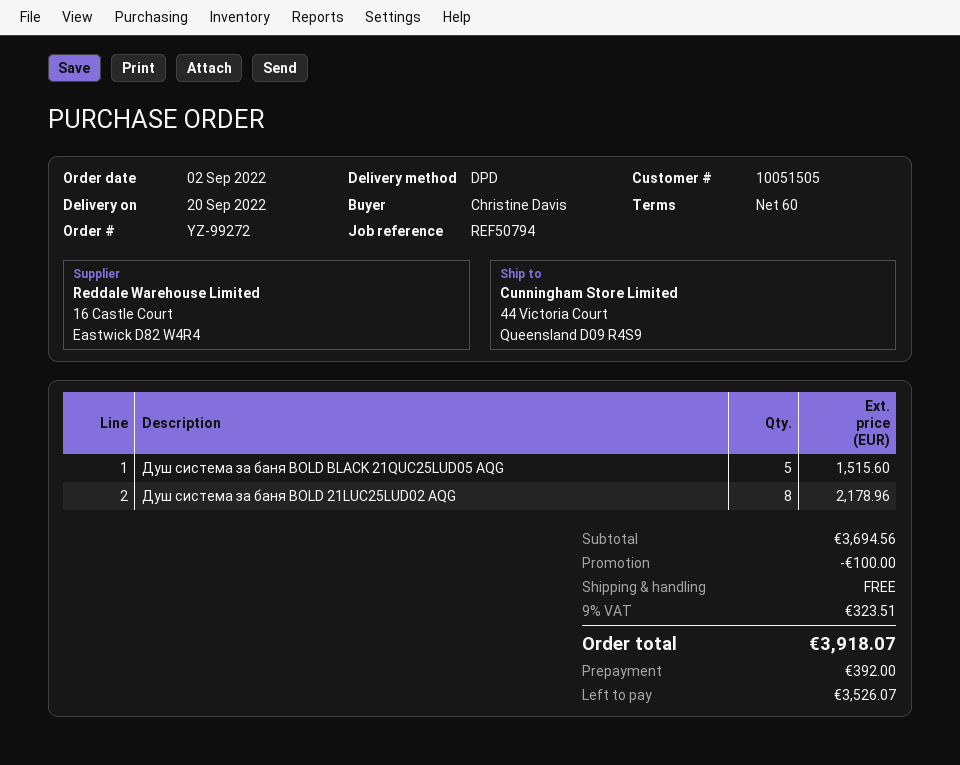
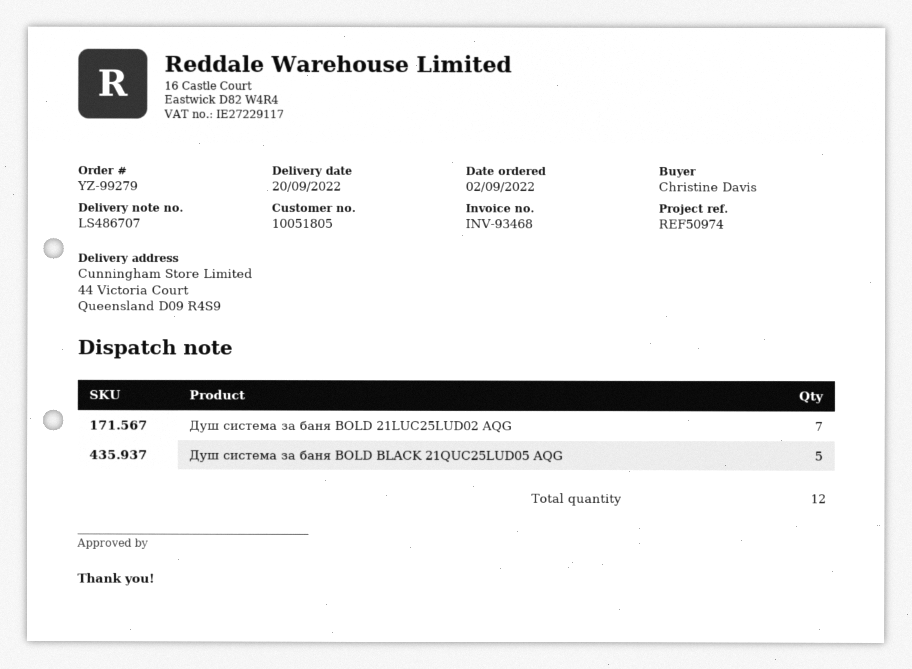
order number: YZ-99272 -> YZ-99279
customer number: 10051505 -> 10051805
reference: REF50794 -> REF50974
Душ система за баня BOLD 21LUC25LUD02 AQG: 8 -> 7

